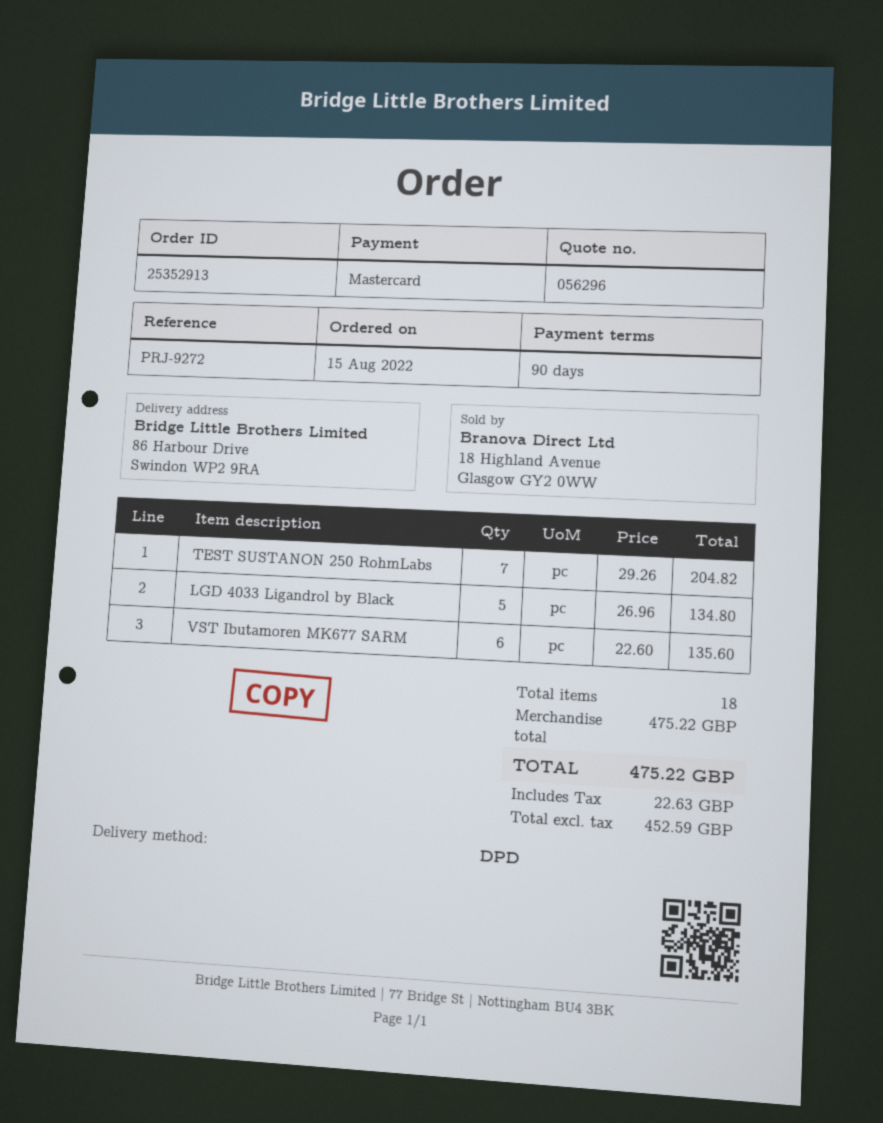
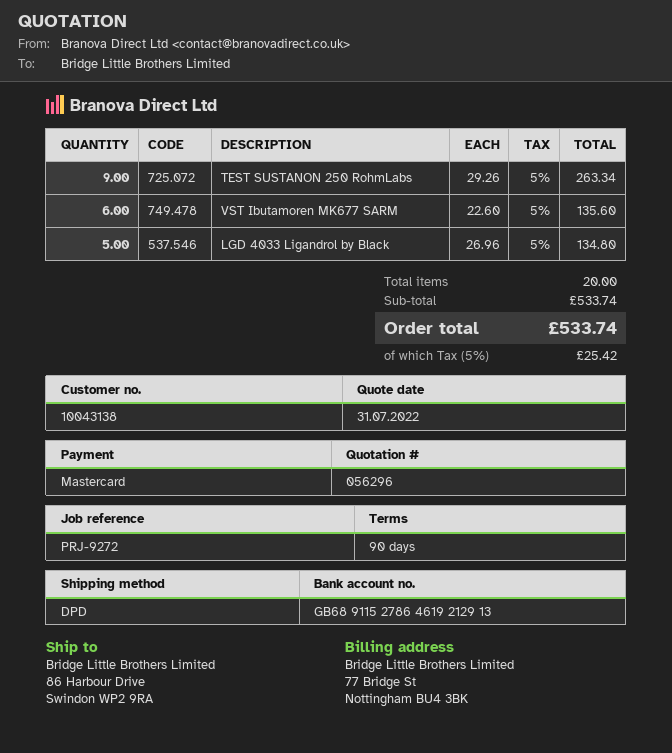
TEST SUSTANON 250 RohmLabs: 7 x 29.26 = 204.82 -> 9 x 29.26 = 263.34
total quantity: 18 -> 20
subtotal: 475.22 -> 533.74
tax: 22.63 -> 25.42
total: 475.22 -> 533.74

